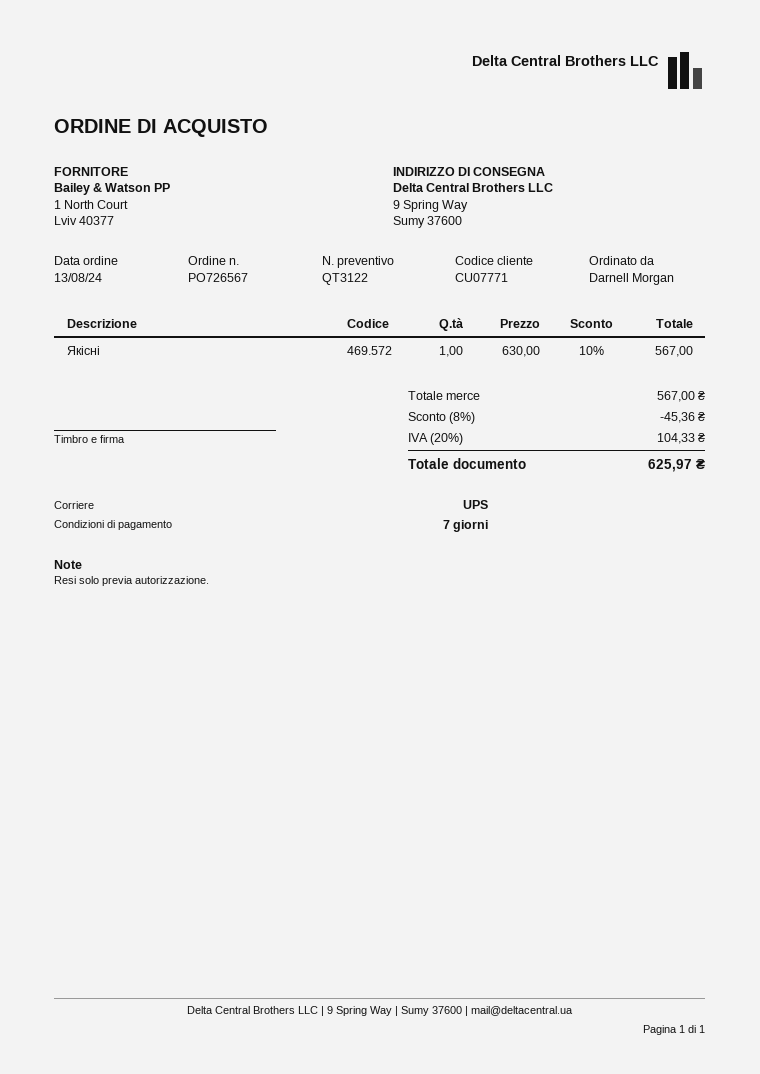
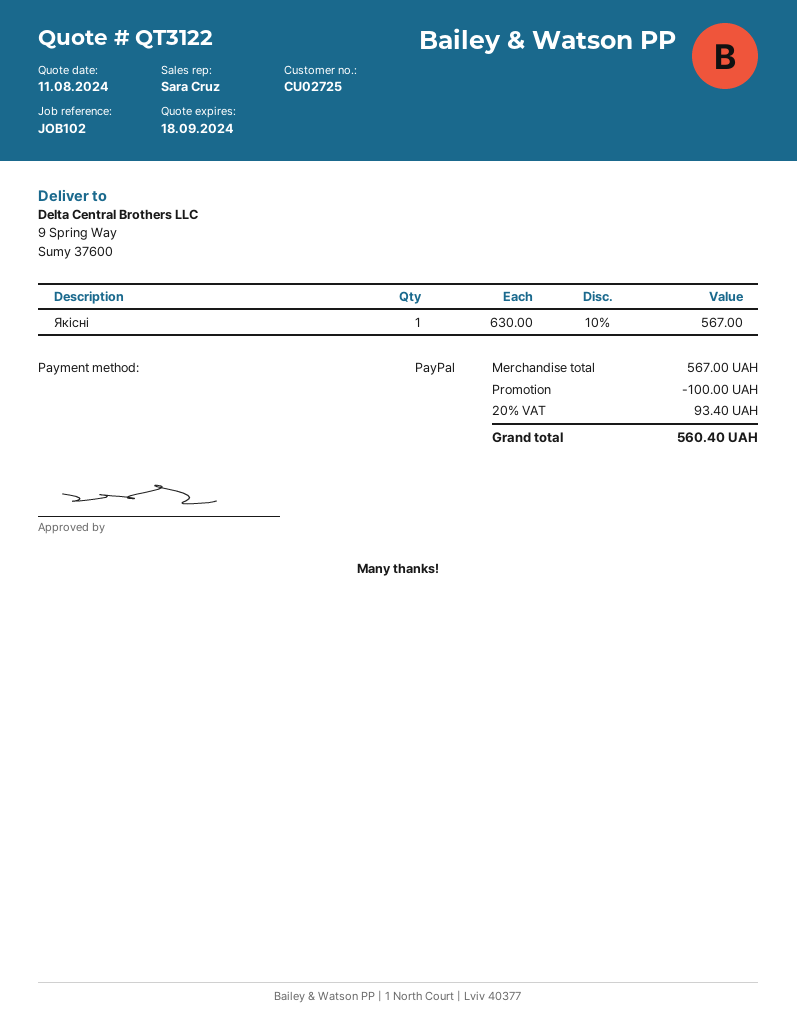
customer number: CU07771 -> CU02725
discount: 45.36 -> 100.00
tax: 20% = 104.33 -> 20% = 93.40
total: 625.97 -> 560.40

